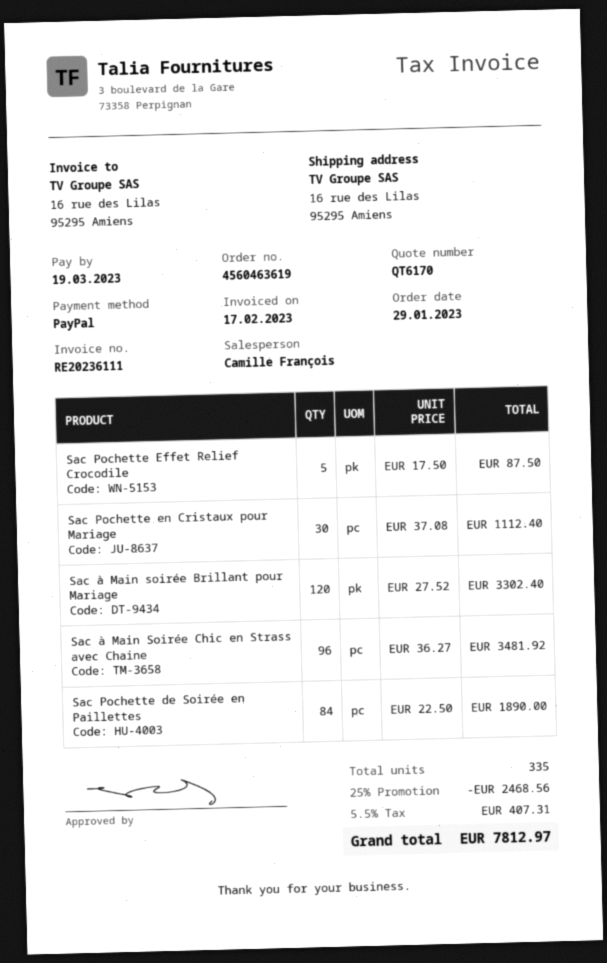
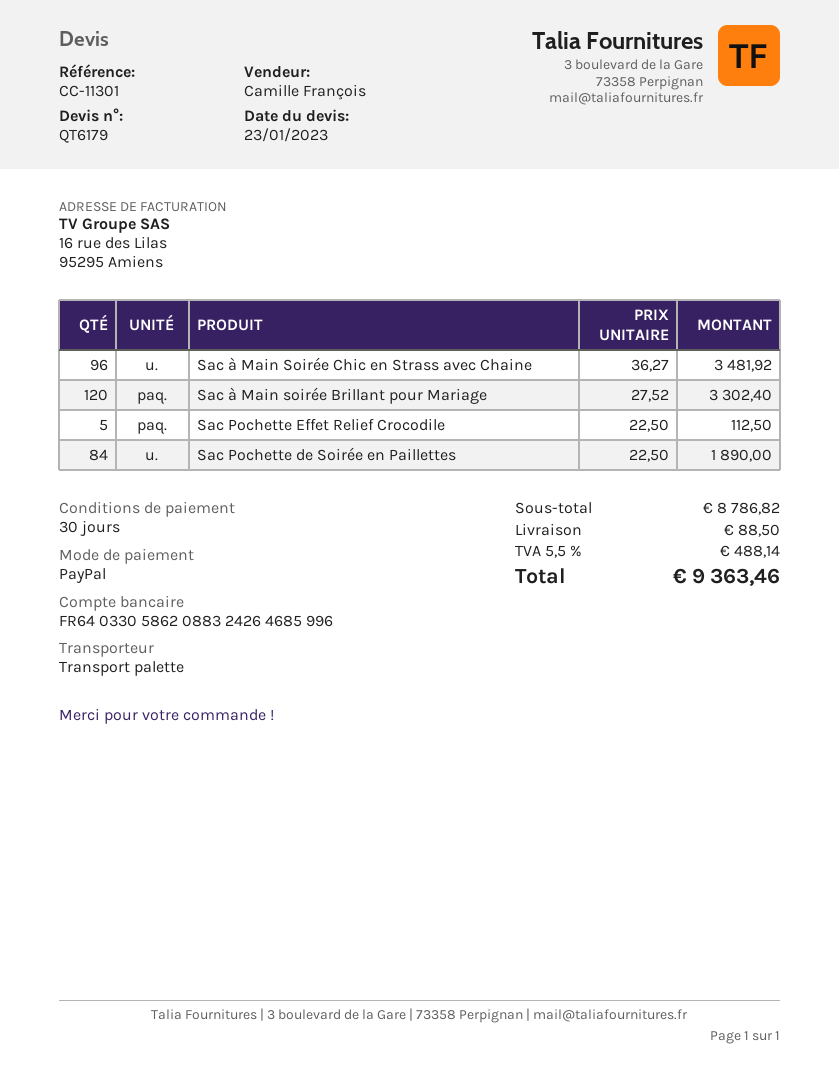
quote number: QT6170 -> QT6179
Sac Pochette Effet Relief Crocodile: 5 x 17.50 = 87.50 -> 5 x 22.50 = 112.50
Sac Pochette en Cristaux pour Mariage: 30 x 37.08 = 1112.40 -> none
discount: 25% = 2468.56 -> none
shipping: none -> 88.50
tax: 5.5% = 407.31 -> 5.5% = 488.14
total: 7812.97 -> 9363.46

